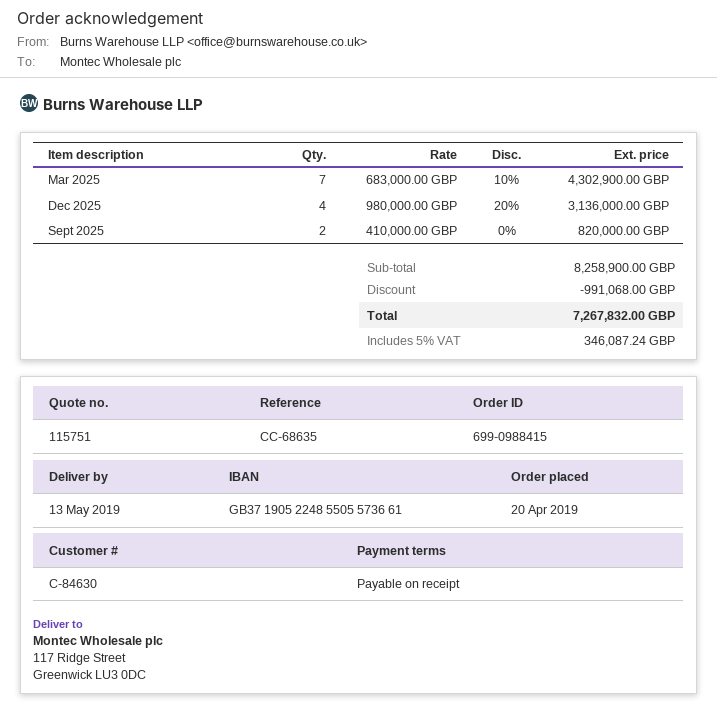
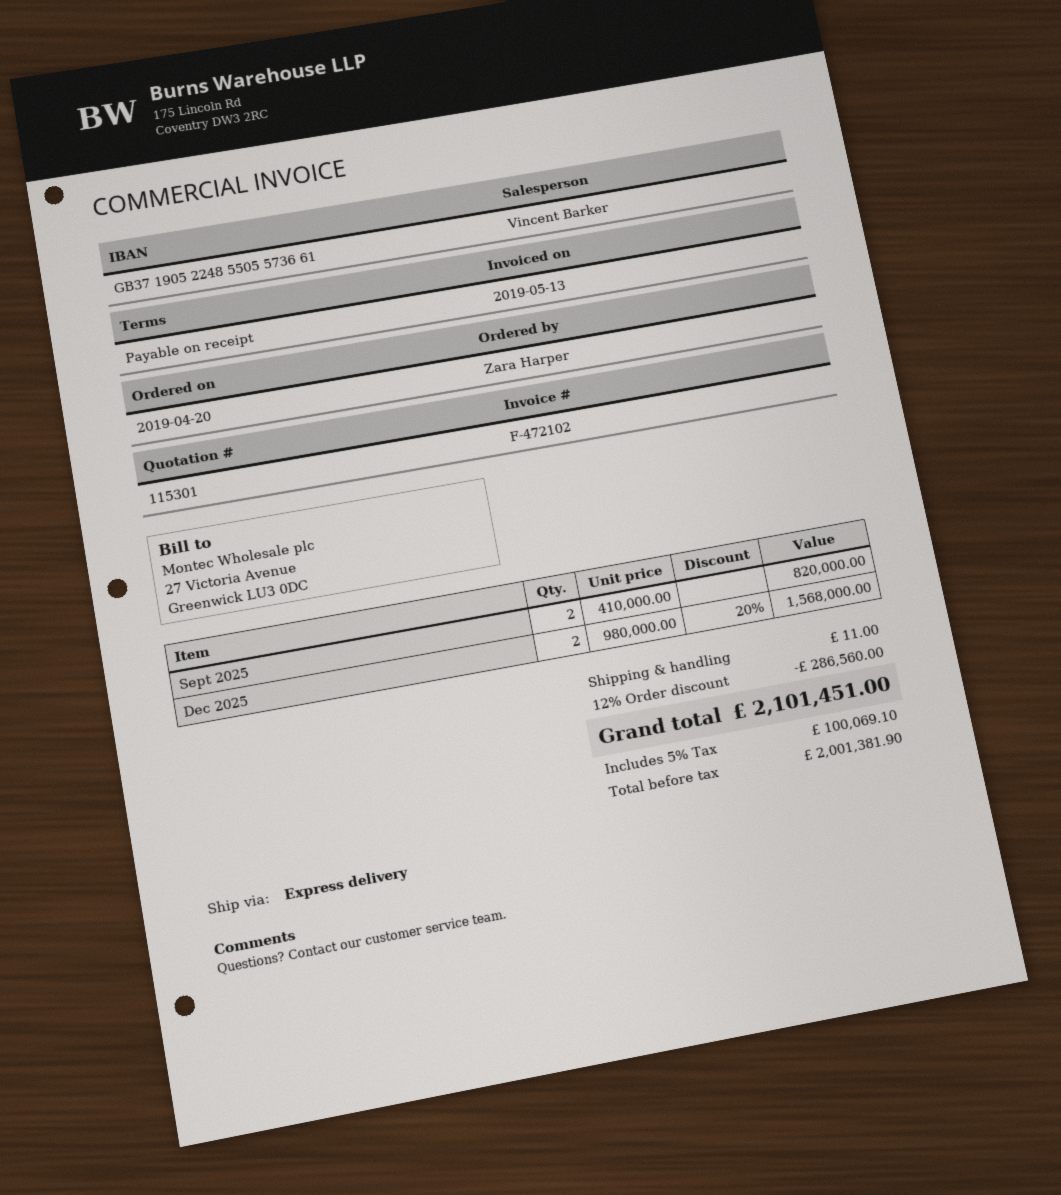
quote number: 115751 -> 115301
Mar 2025: 7 x 683000.00 - 10% = 4302900.00 -> none
Dec 2025: 4 x 980000.00 - 20% = 3136000.00 -> 2 x 980000.00 - 20% = 1568000.00
discount: 991068.00 -> 286560.00
shipping: none -> 11.00
tax: 5% = 346087.24 -> 5% = 100069.10
total: 7267832.00 -> 2101451.00

